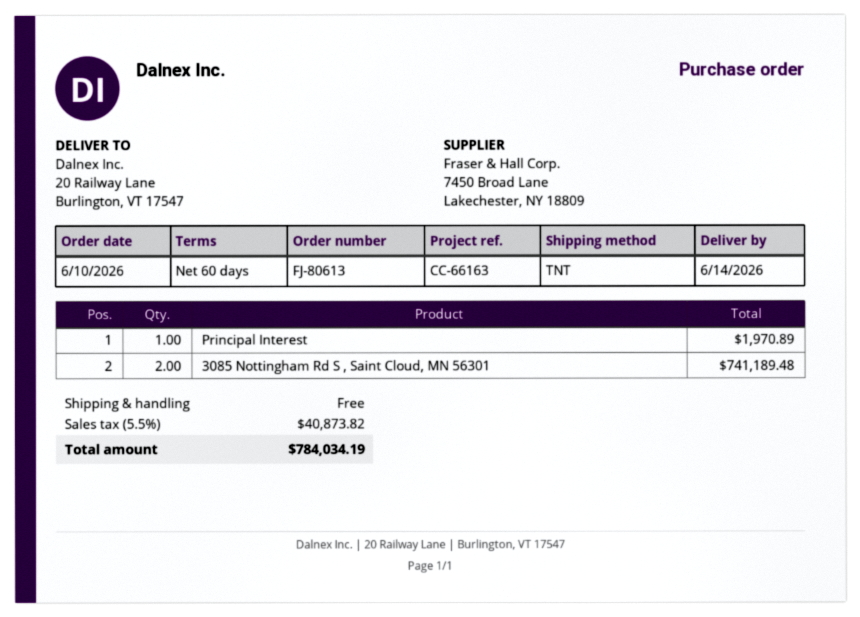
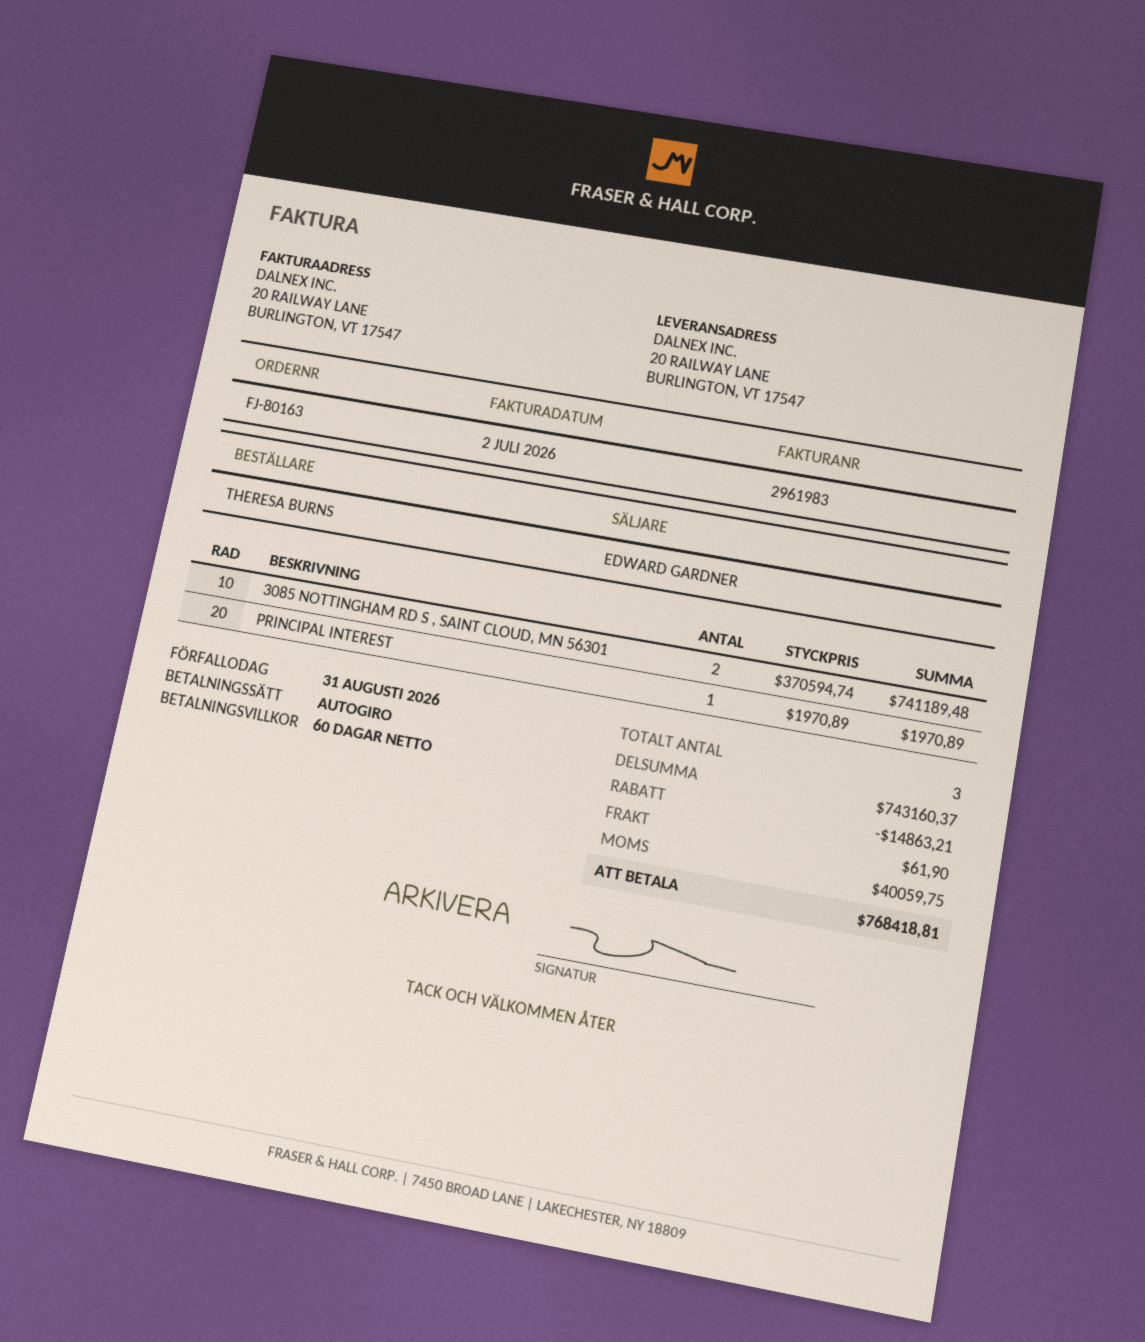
order number: FJ-80613 -> FJ-80163
discount: none -> 14863.21
shipping: 0.00 -> 61.90
tax: 40873.82 -> 40059.75
total: 784034.19 -> 768418.81

